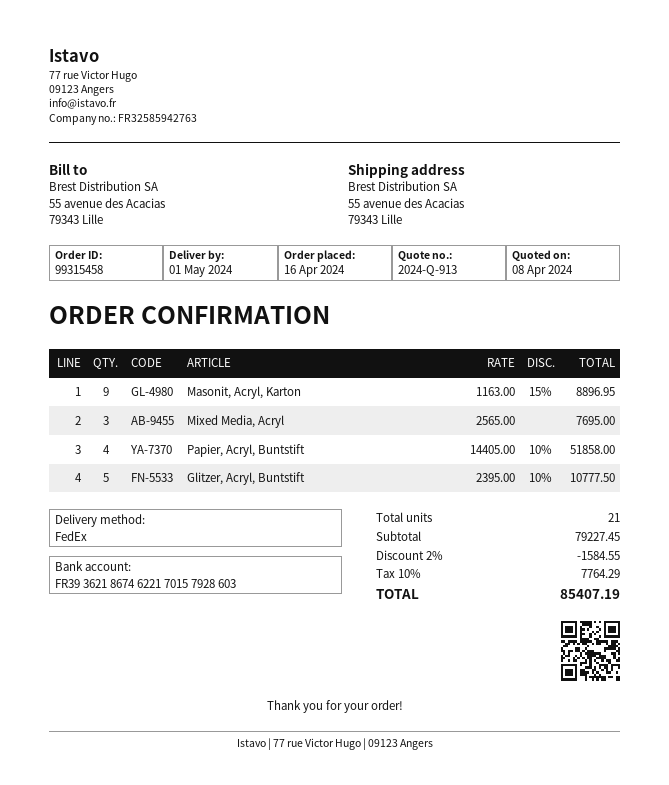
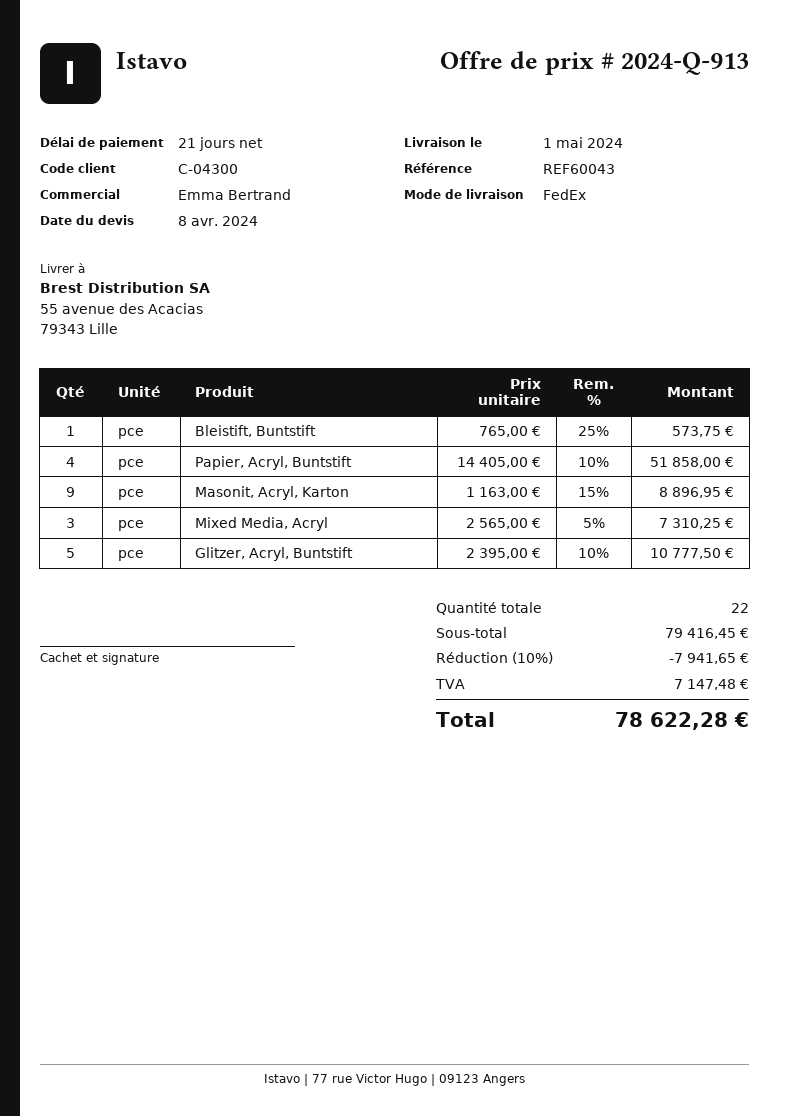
Mixed Media, Acryl: 3 x 2565.00 = 7695.00 -> 3 x 2565.00 - 5% = 7310.25
Bleistift, Buntstift: none -> 1 x 765.00 - 25% = 573.75
total quantity: 21 -> 22
subtotal: 79227.45 -> 79416.45
discount: 2% = 1584.55 -> 10% = 7941.65
tax: 7764.29 -> 7147.48
total: 85407.19 -> 78622.28

